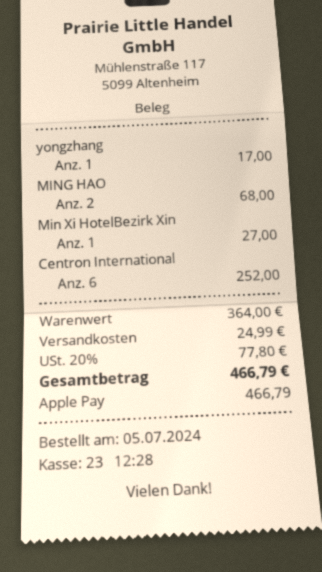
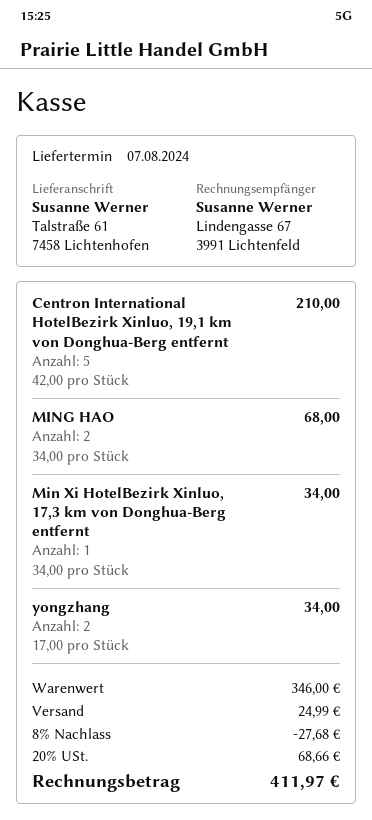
yongzhang: 1 for 17.00 -> 2 for 34.00
Min Xi HotelBezirk Xin: 1 for 27.00 -> 1 for 34.00
Centron International: 6 for 252.00 -> 5 for 210.00
subtotal: 364.00 -> 346.00
discount: none -> 8% = 27.68
tax: 20% = 77.80 -> 20% = 68.66
total: 466.79 -> 411.97

